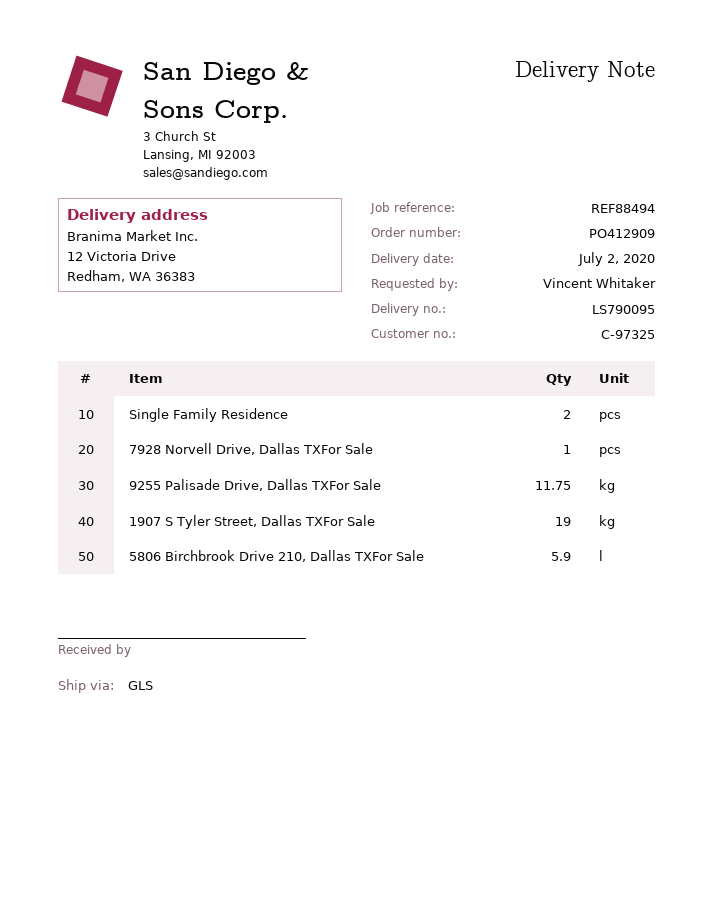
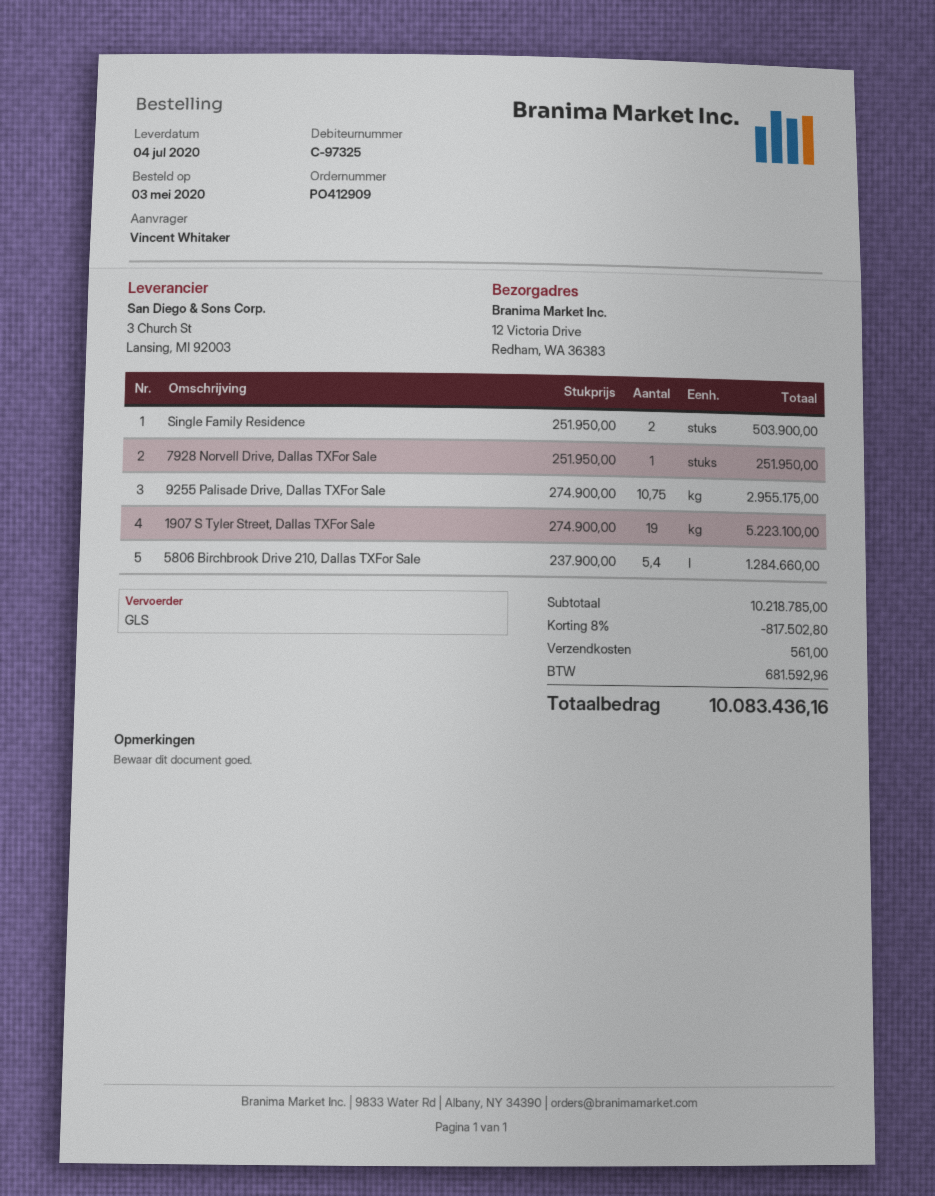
delivery date: 2020-07-02 -> 2020-07-04
9255 Palisade Drive, Dallas TXFor Sale: 11.75 -> 10.75
5806 Birchbrook Drive 210, Dallas TXFor Sale: 5.9 -> 5.4

